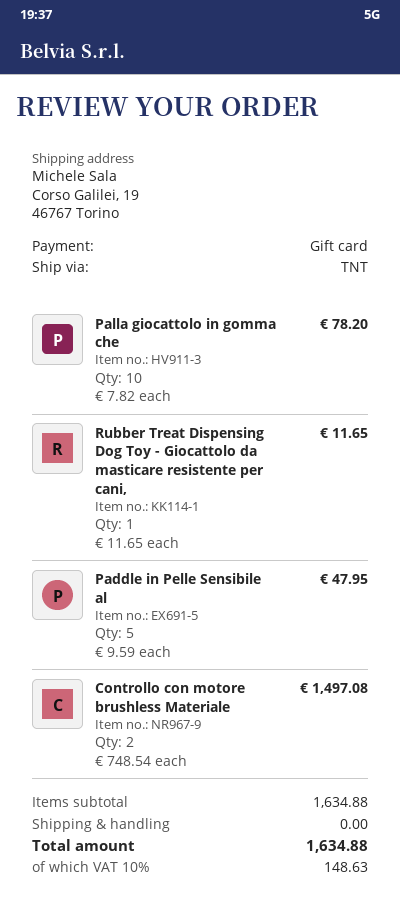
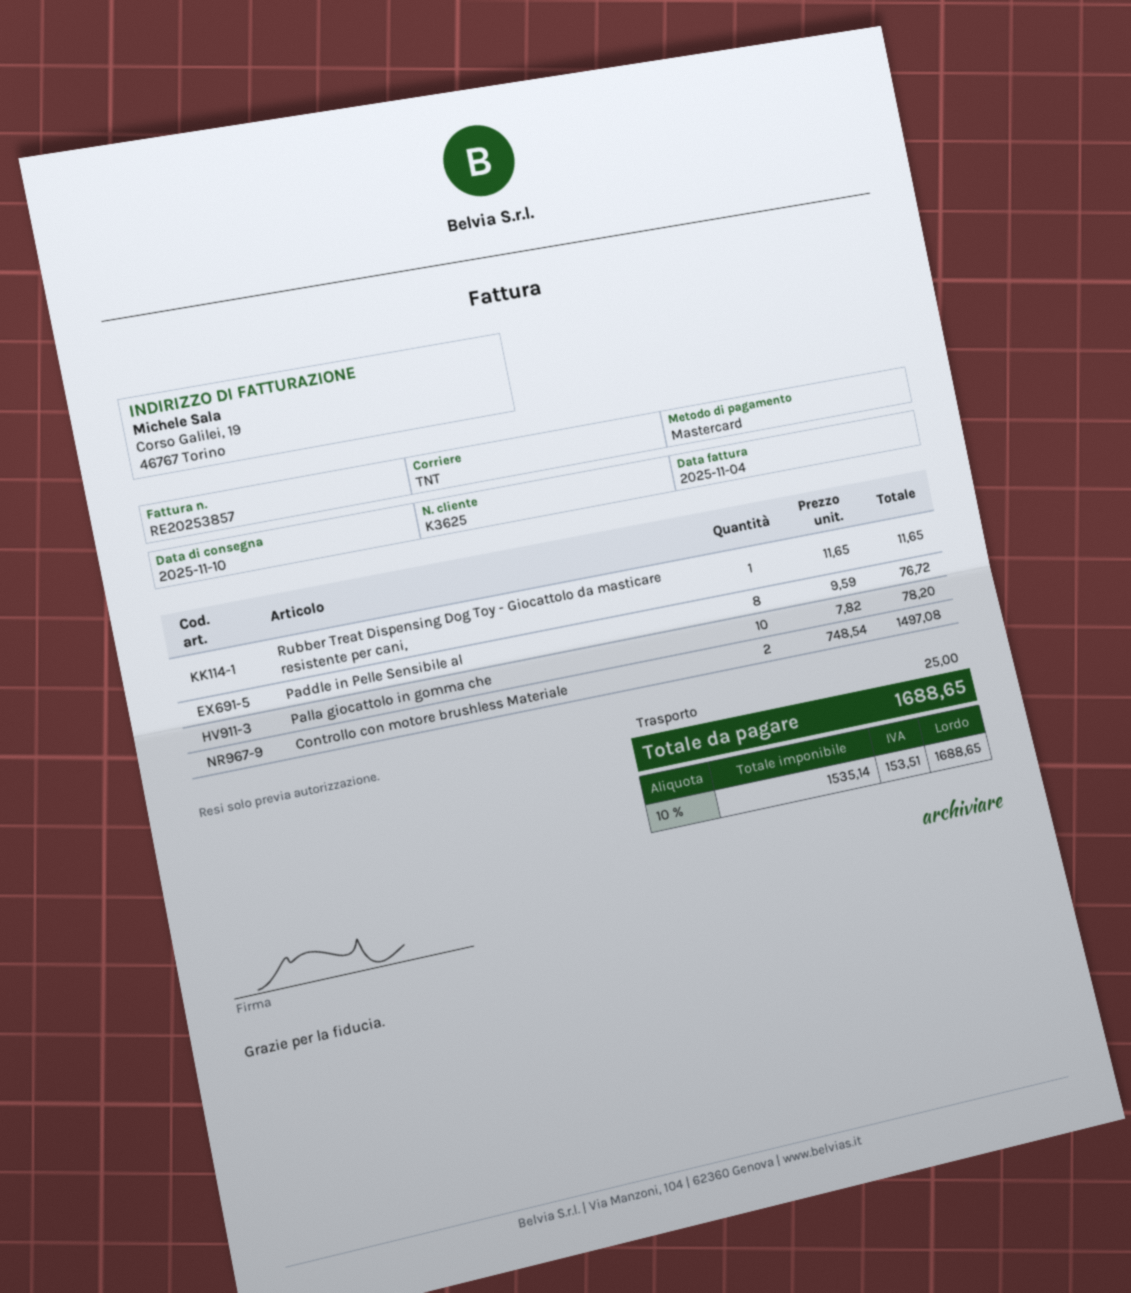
payment method: gift card -> Mastercard
Paddle in Pelle Sensibile al: 5 x 9.59 = 47.95 -> 8 x 9.59 = 76.72
shipping: 0.00 -> 25.00
tax: 10% = 148.63 -> 10% = 153.51
total: 1634.88 -> 1688.65

